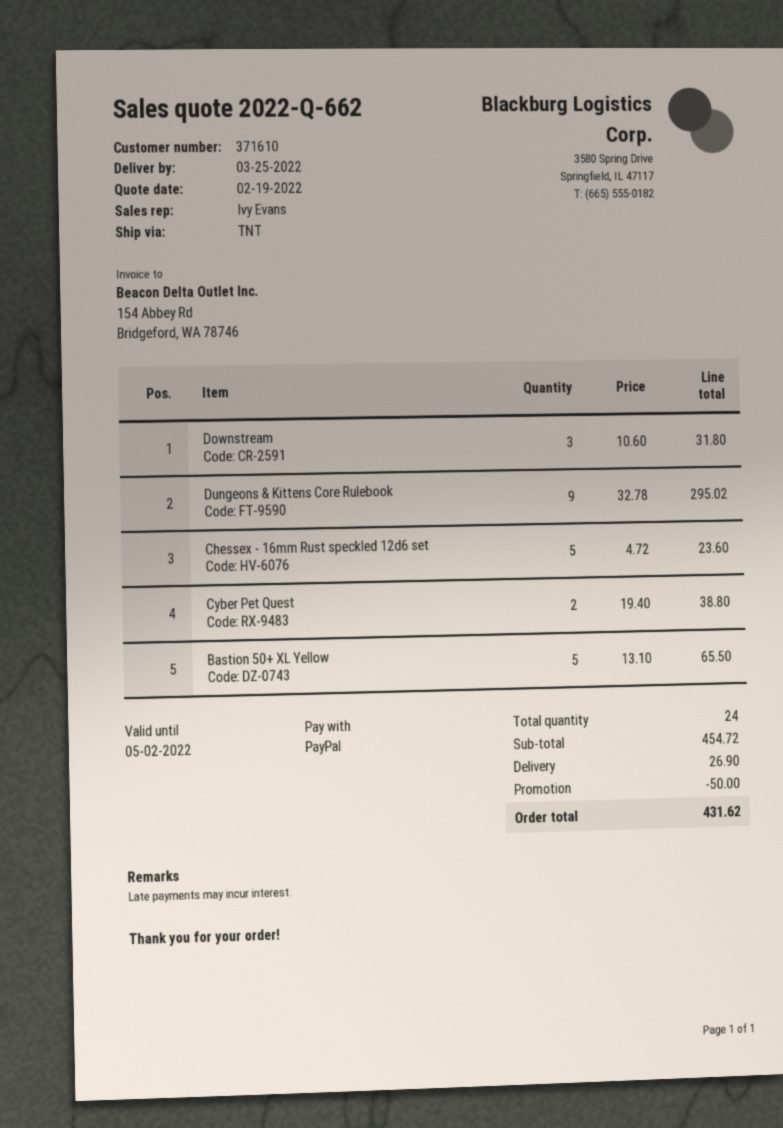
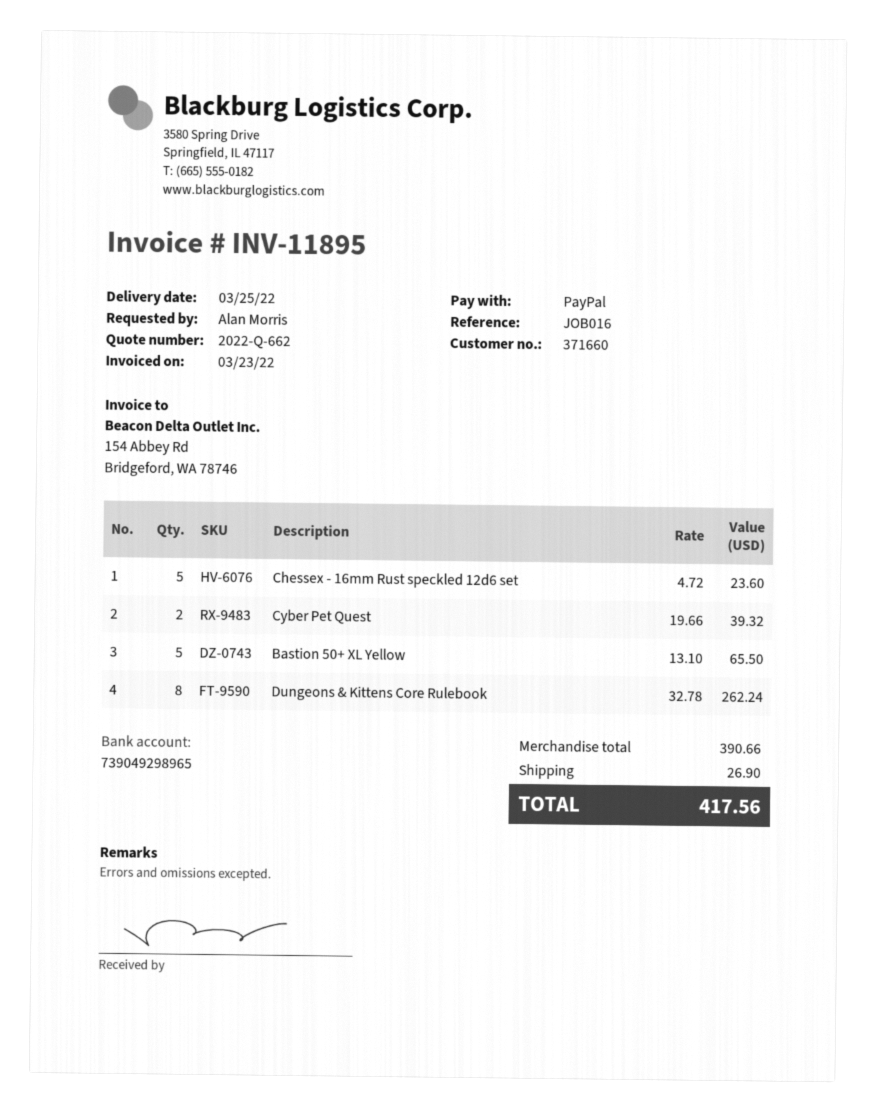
customer number: 371610 -> 371660
Downstream: 3 x 10.60 = 31.80 -> none
Dungeons & Kittens Core Rulebook: 9 x 32.78 = 295.02 -> 8 x 32.78 = 262.24
Cyber Pet Quest: 2 x 19.40 = 38.80 -> 2 x 19.66 = 39.32
subtotal: 454.72 -> 390.66
discount: 50.00 -> none
total: 431.62 -> 417.56

